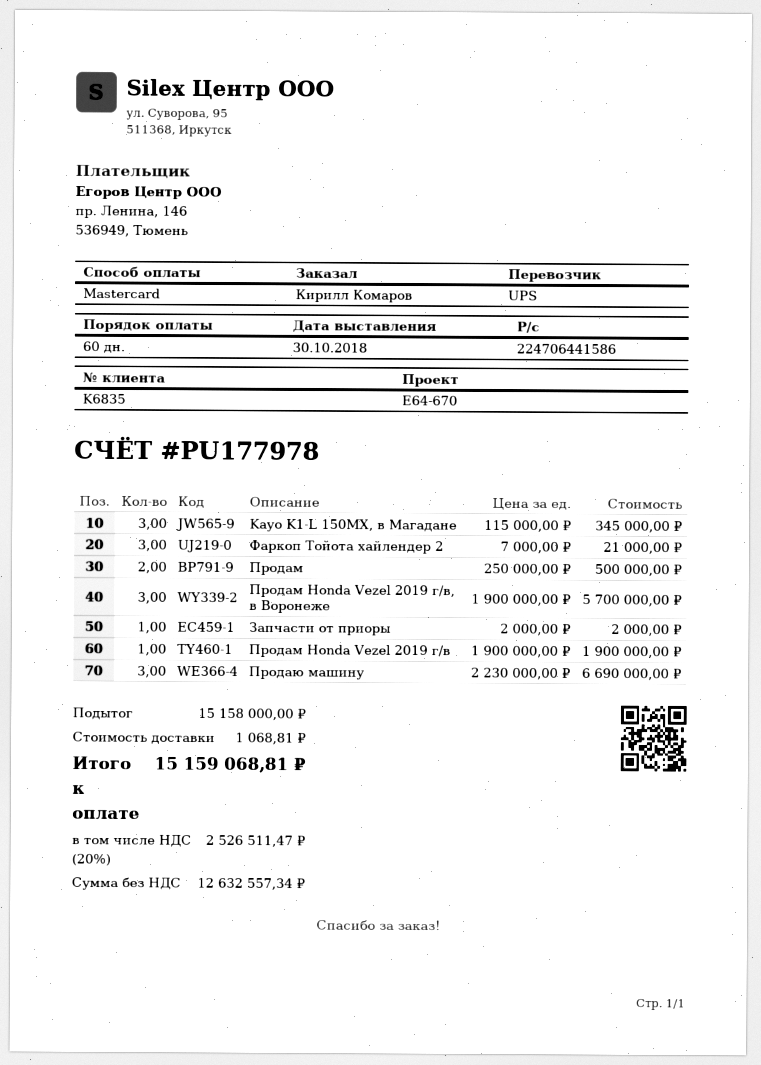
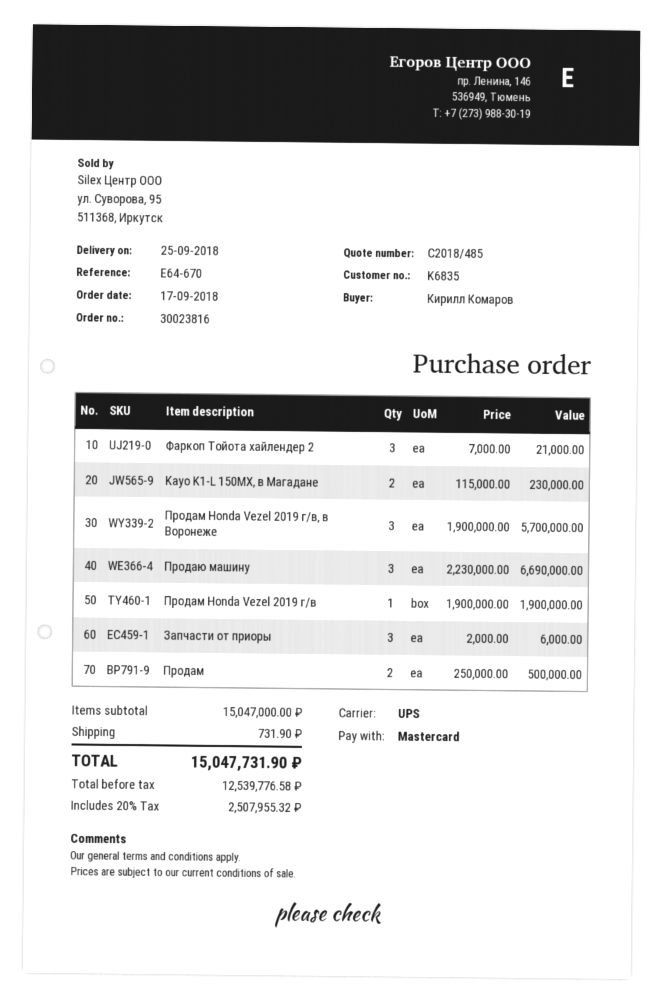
Kayo K1-L 150MX, в Магадане: 3 x 115000.00 = 345000.00 -> 2 x 115000.00 = 230000.00
Запчасти от приоры: 1 x 2000.00 = 2000.00 -> 3 x 2000.00 = 6000.00
subtotal: 15158000.00 -> 15047000.00
shipping: 1068.81 -> 731.90
net: 12632557.34 -> 12539776.58
tax: 20% = 2526511.47 -> 20% = 2507955.32
total: 15159068.81 -> 15047731.90

